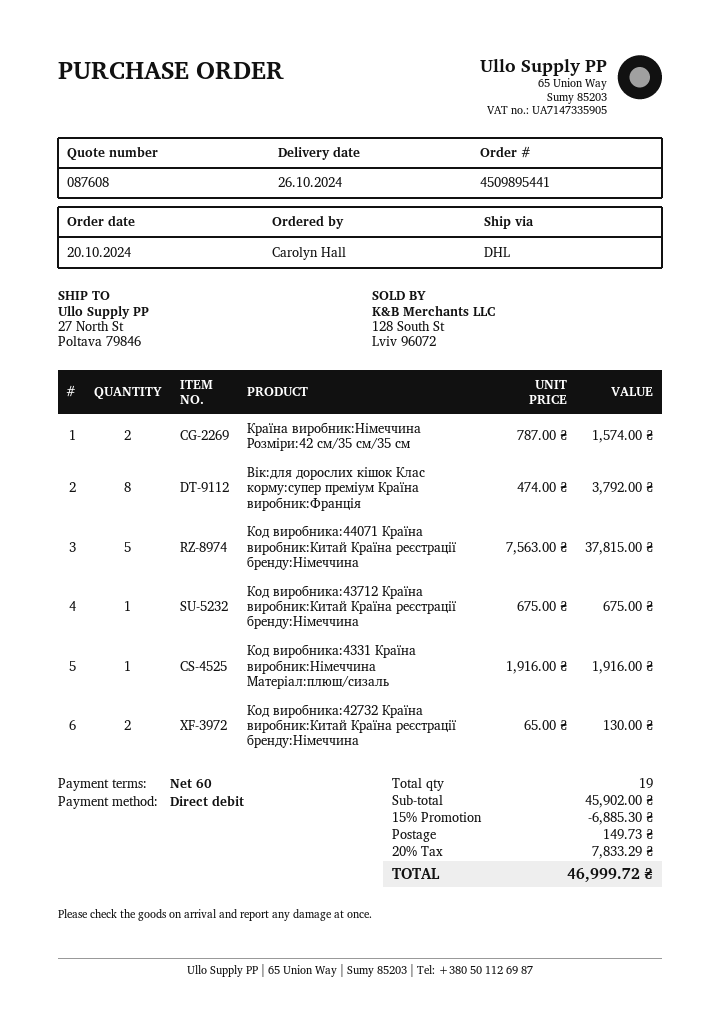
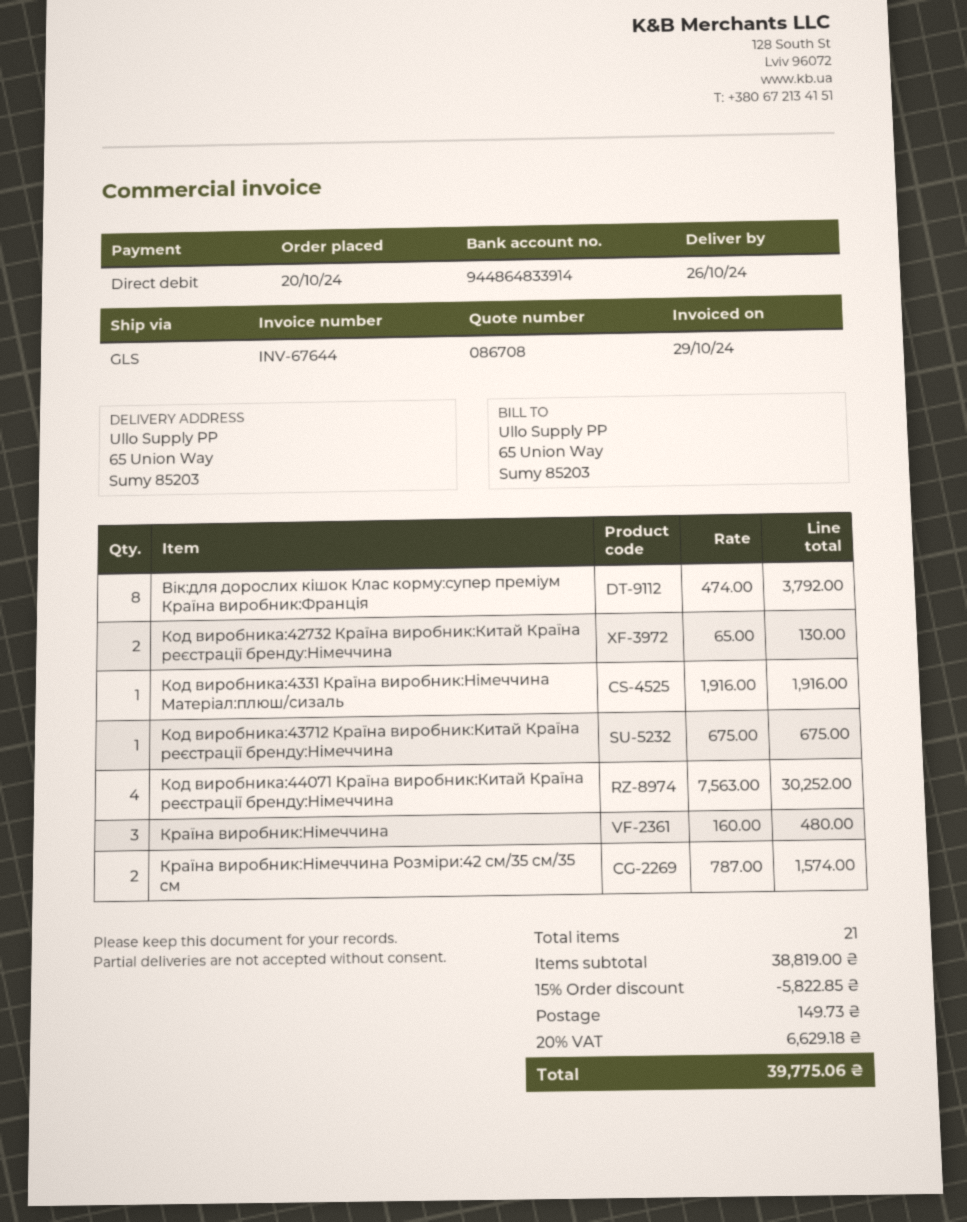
quote number: 087608 -> 086708
shipping method: DHL -> GLS
ship to: 27 North St, Poltava 79846 -> 65 Union Way, Sumy 85203
Код виробника:44071 Країна виробник:Китай Країна реєстрації бренду:Німеччина: 5 x 7563.00 = 37815.00 -> 4 x 7563.00 = 30252.00
Країна виробник:Німеччина: none -> 3 x 160.00 = 480.00
total quantity: 19 -> 21
subtotal: 45902.00 -> 38819.00
discount: 15% = 6885.30 -> 15% = 5822.85
tax: 20% = 7833.29 -> 20% = 6629.18
total: 46999.72 -> 39775.06

